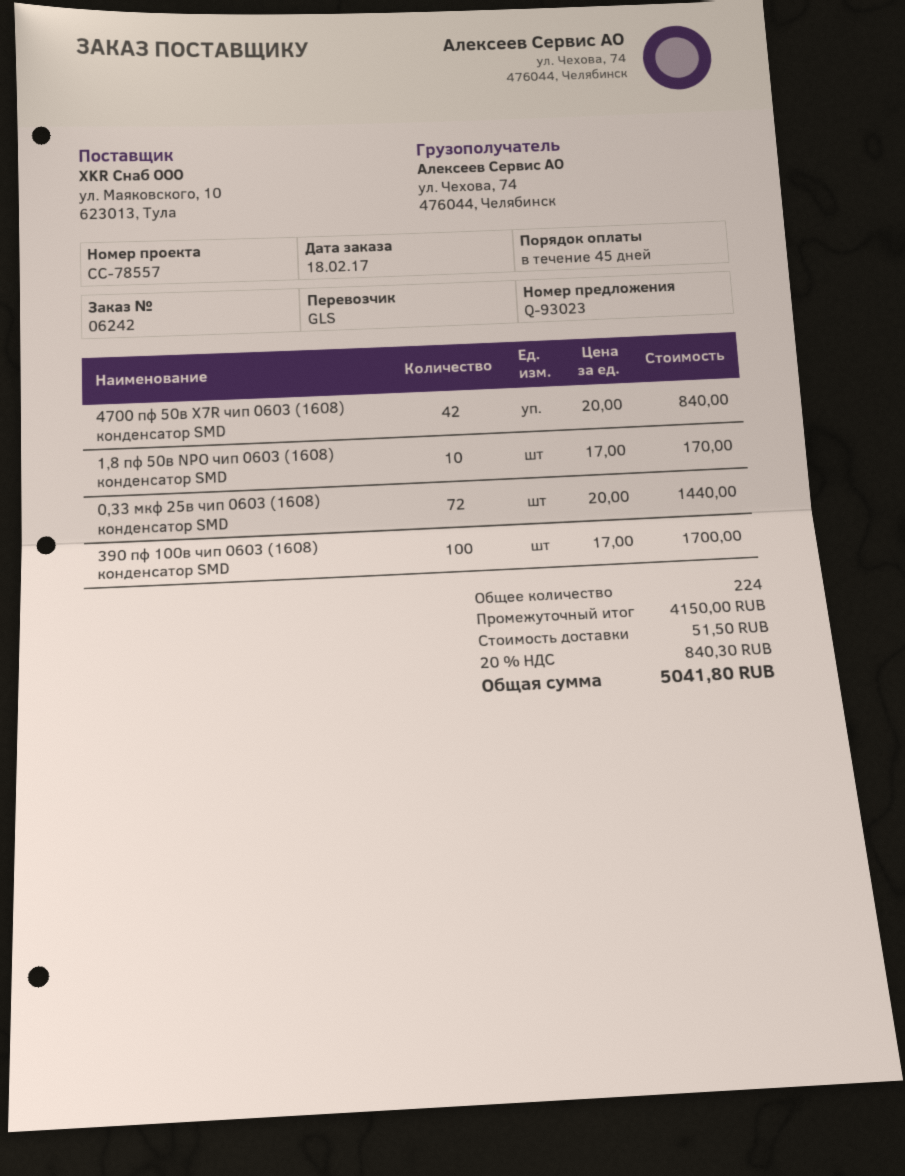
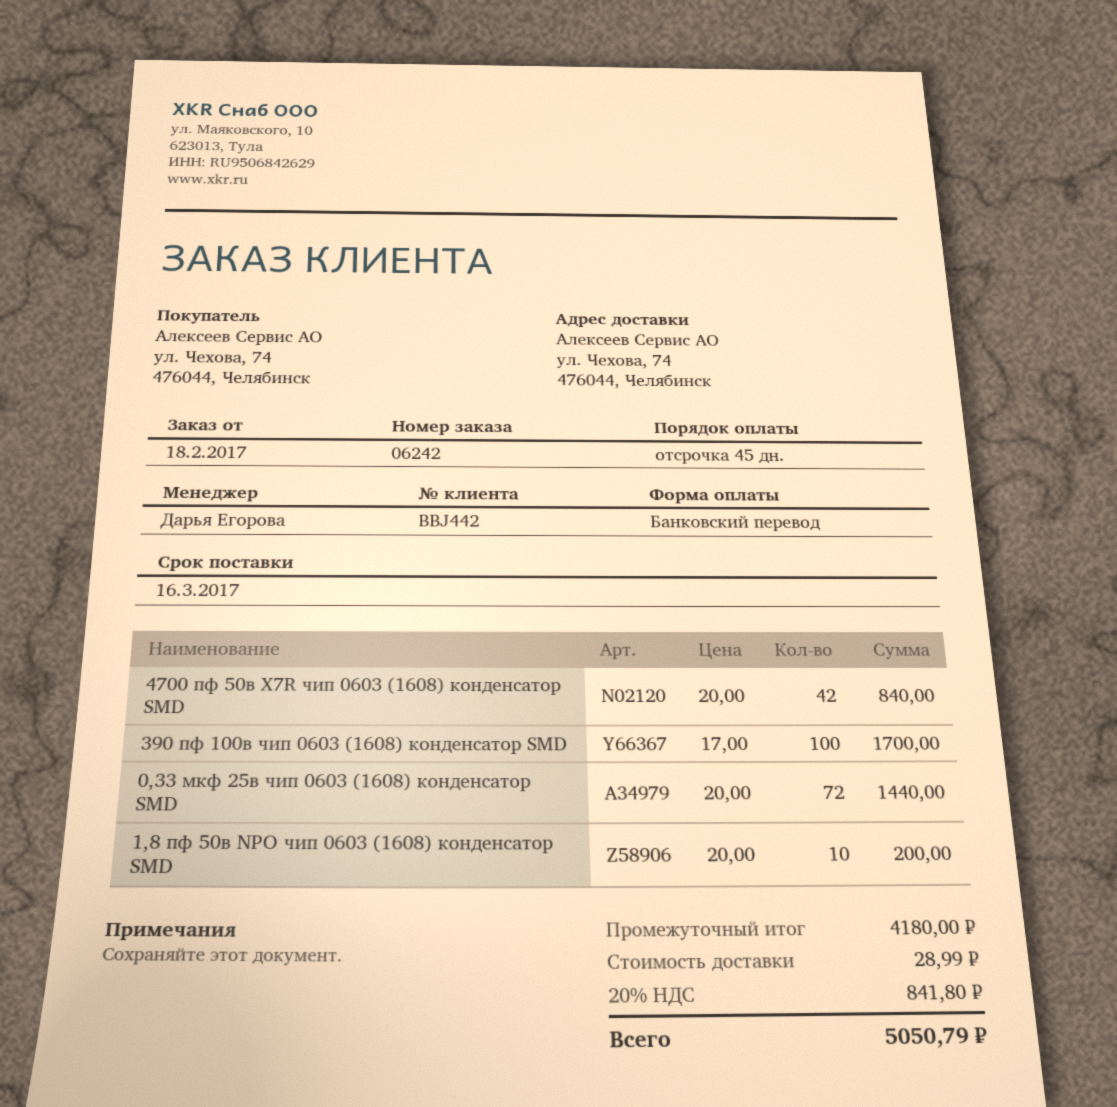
1,8 пф 50в NPO чип 0603 (1608) конденсатор SMD: 10 x 17.00 = 170.00 -> 10 x 20.00 = 200.00
subtotal: 4150.00 -> 4180.00
shipping: 51.50 -> 28.99
tax: 20% = 840.30 -> 20% = 841.80
total: 5041.80 -> 5050.79

